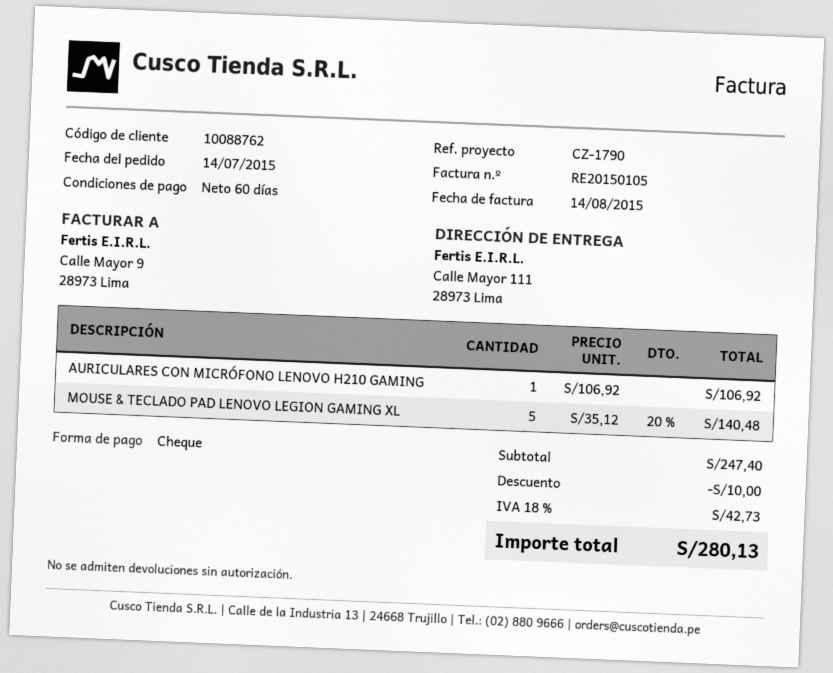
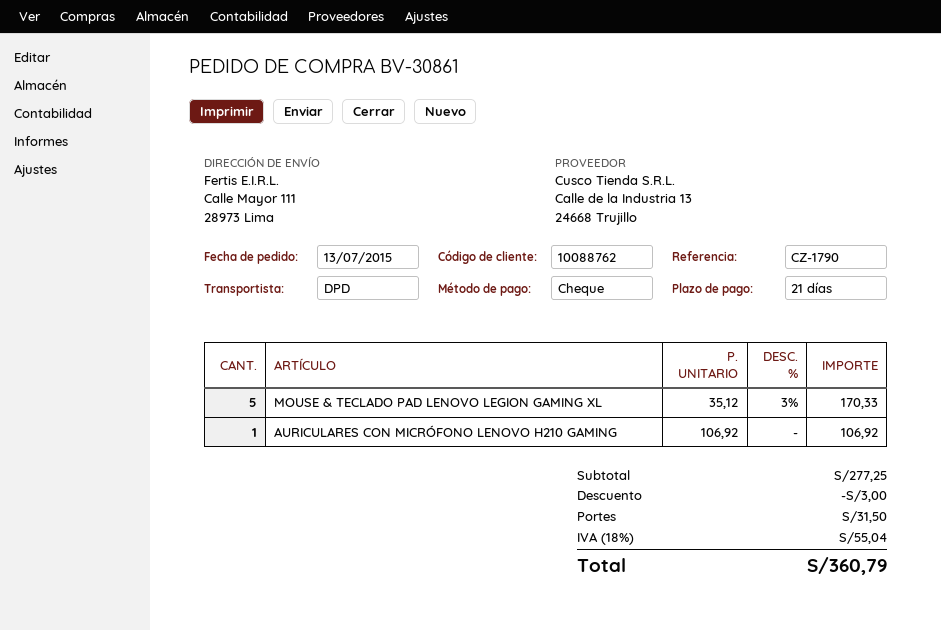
order date: 2015-07-14 -> 2015-07-13
payment terms: 60 days -> 21 days
MOUSE & TECLADO PAD LENOVO LEGION GAMING XL: 5 x 35.12 - 20% = 140.48 -> 5 x 35.12 - 3% = 170.33
subtotal: 247.40 -> 277.25
discount: 10.00 -> 3.00
shipping: none -> 31.50
tax: 18% = 42.73 -> 18% = 55.04
total: 280.13 -> 360.79

